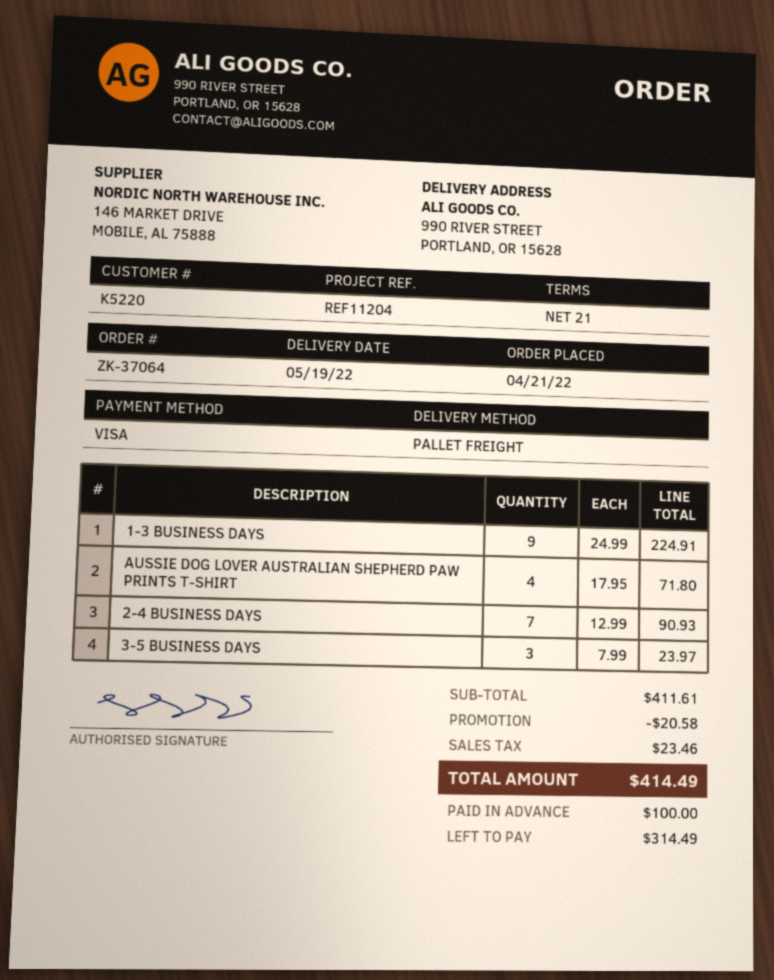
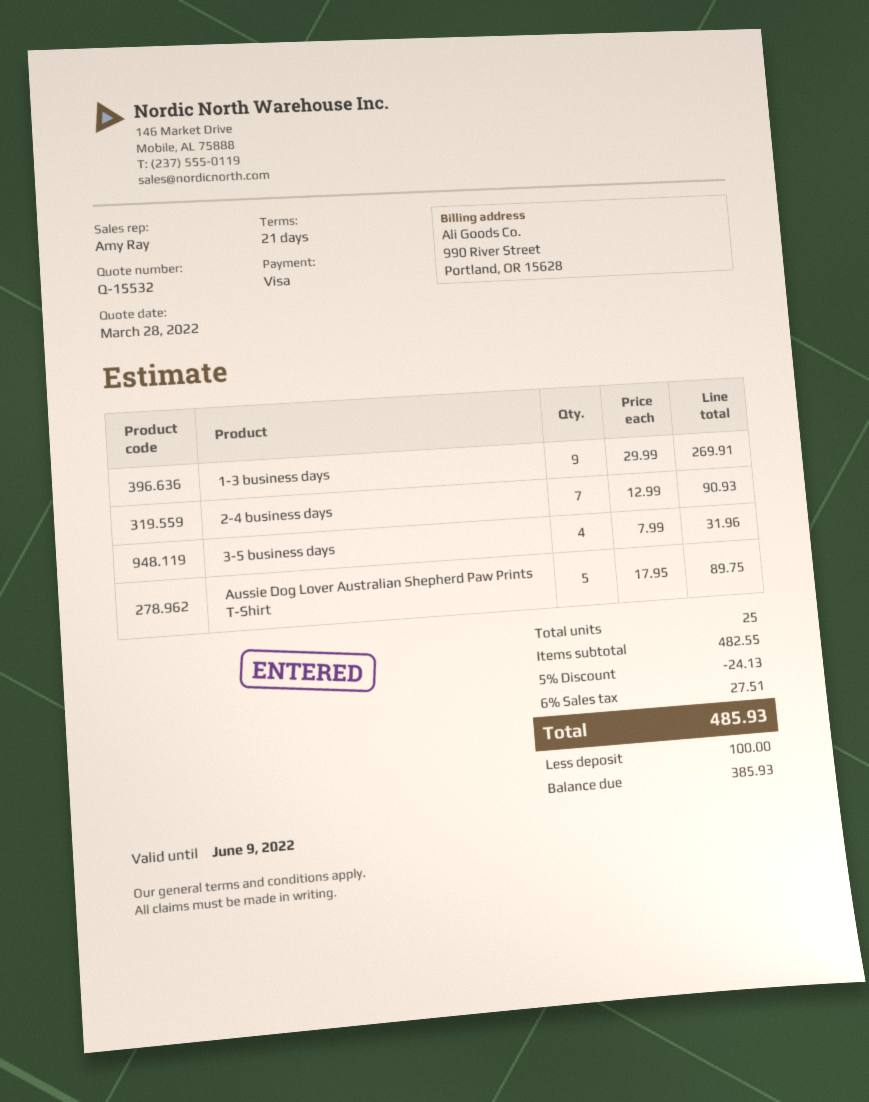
1-3 BUSINESS DAYS: 9 x 24.99 = 224.91 -> 9 x 29.99 = 269.91
AUSSIE DOG LOVER AUSTRALIAN SHEPHERD PAW PRINTS T-SHIRT: 4 x 17.95 = 71.80 -> 5 x 17.95 = 89.75
3-5 BUSINESS DAYS: 3 x 7.99 = 23.97 -> 4 x 7.99 = 31.96
subtotal: 411.61 -> 482.55
discount: 20.58 -> 24.13
tax: 23.46 -> 27.51
total: 414.49 -> 485.93
balance: 314.49 -> 385.93

